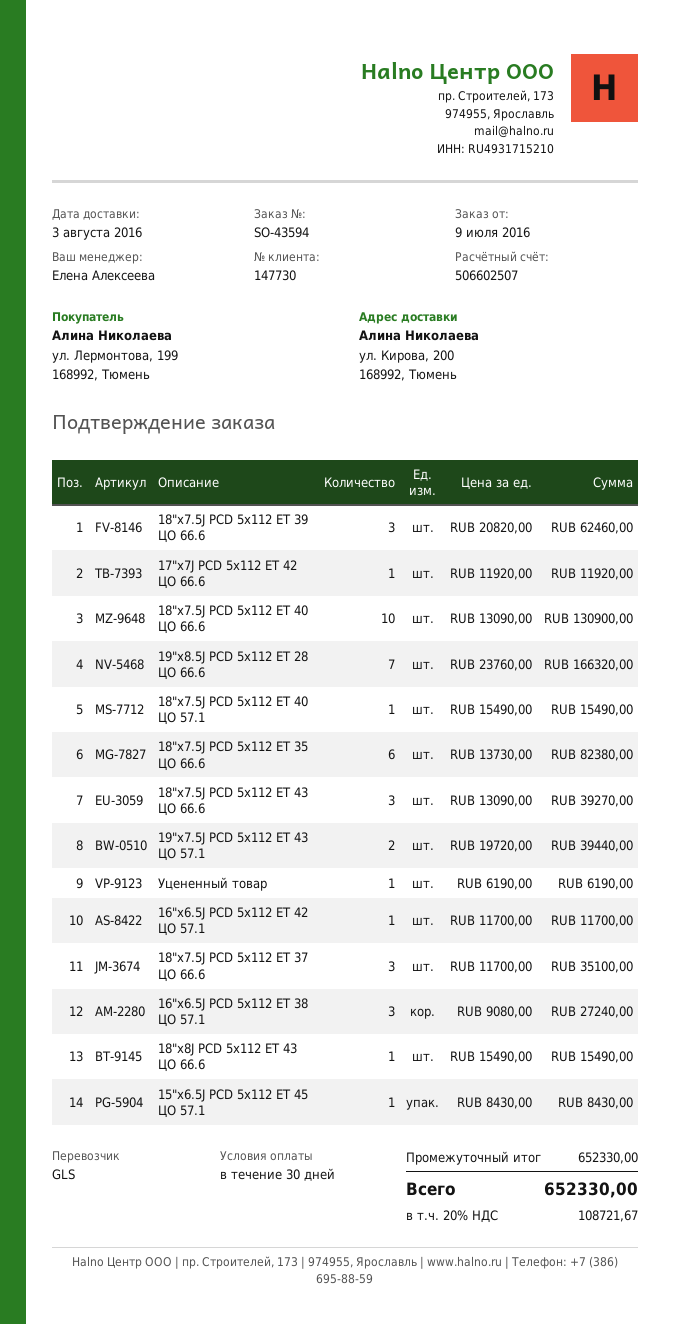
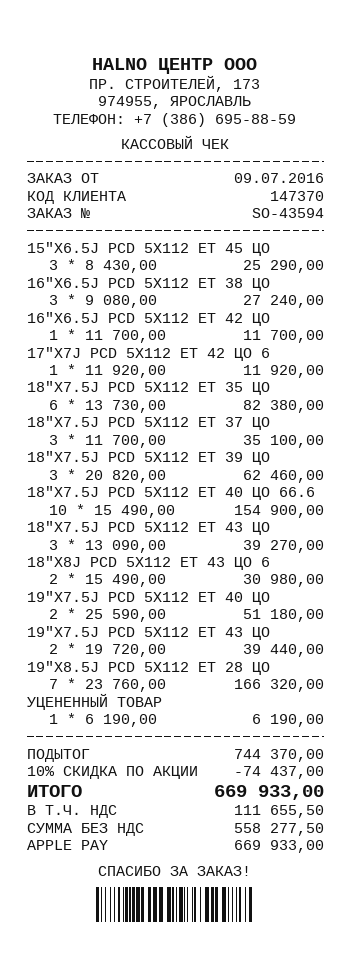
customer number: 147730 -> 147370
18"x7.5J PCD 5x112 ЕТ 40 ЦО 66.6: 10 x 13090.00 = 130900.00 -> 10 x 15490.00 = 154900.00
18"x7.5J PCD 5x112 ЕТ 40 ЦО 57.1: 1 x 15490.00 = 15490.00 -> none
18"x8J PCD 5x112 ЕТ 43 ЦО 66.6: 1 x 15490.00 = 15490.00 -> 2 x 15490.00 = 30980.00
15"x6.5J PCD 5x112 ЕТ 45 ЦО 57.1: 1 x 8430.00 = 8430.00 -> 3 x 8430.00 = 25290.00
19"X7.5J PCD 5X112 ЕТ 40 ЦО: none -> 2 x 25590.00 = 51180.00
subtotal: 652330.00 -> 744370.00
discount: none -> 10% = 74437.00
tax: 108721.67 -> 111655.50
total: 652330.00 -> 669933.00

